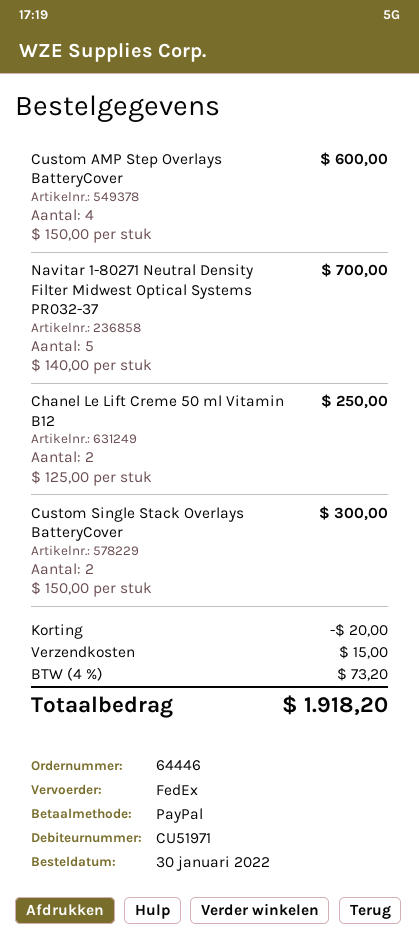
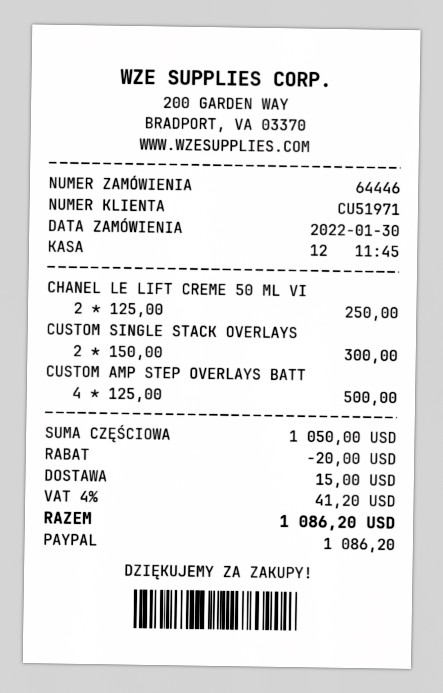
Custom AMP Step Overlays BatteryCover: 4 x 150.00 = 600.00 -> 4 x 125.00 = 500.00
Navitar 1-80271 Neutral Density Filter Midwest Optical Systems PR032-37: 5 x 140.00 = 700.00 -> none
tax: 4% = 73.20 -> 4% = 41.20
total: 1918.20 -> 1086.20

